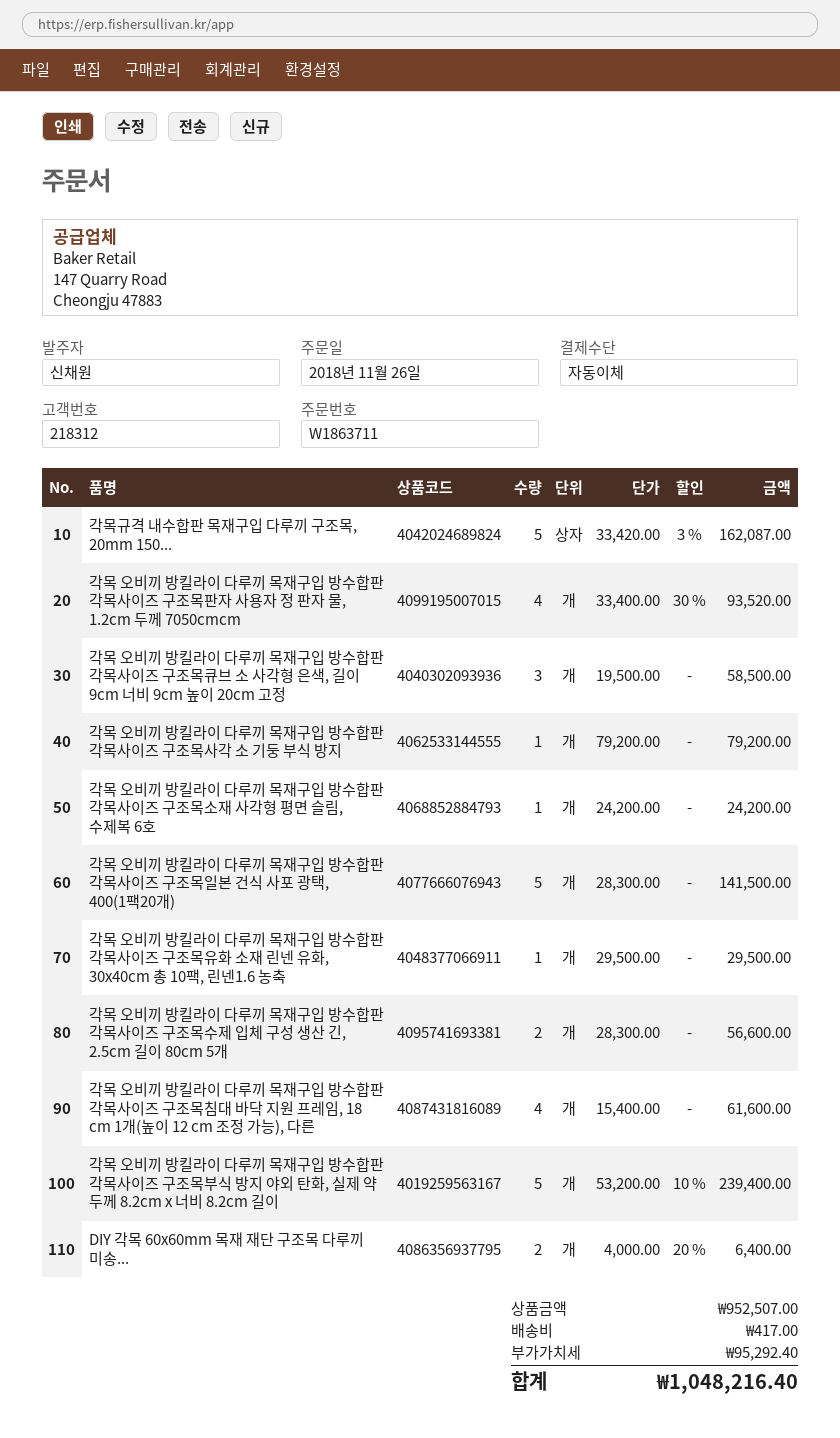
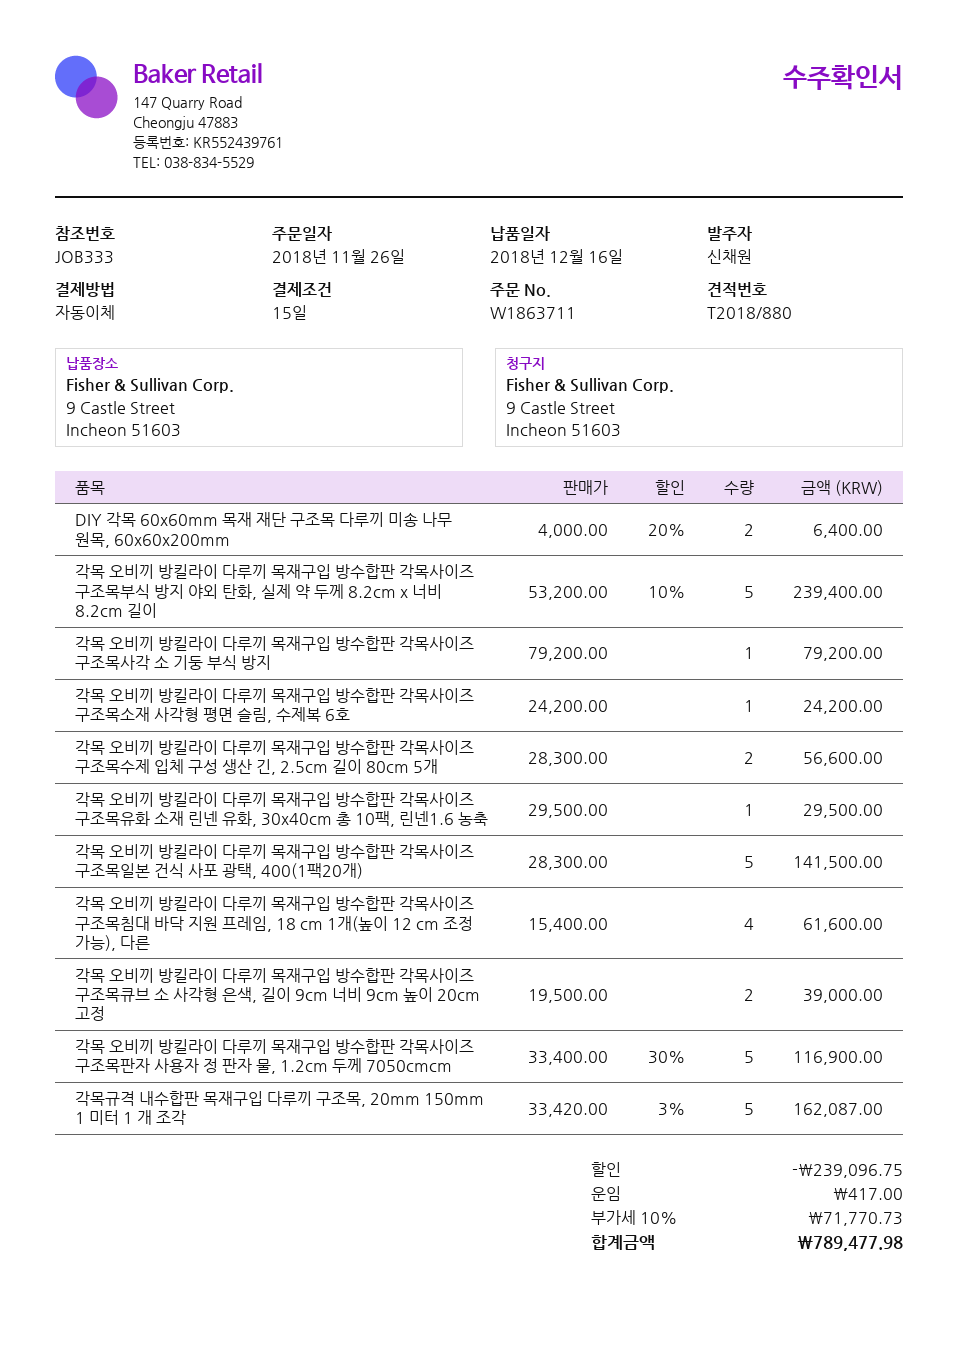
각목 오비끼 방킬라이 다루끼 목재구입 방수합판 각목사이즈 구조목판자 사용자 정 판자 물, 1.2cm 두께 7050cmcm: 4 x 33400.00 - 30% = 93520.00 -> 5 x 33400.00 - 30% = 116900.00
각목 오비끼 방킬라이 다루끼 목재구입 방수합판 각목사이즈 구조목큐브 소 사각형 은색, 길이 9cm 너비 9cm 높이 20cm 고정: 3 x 19500.00 = 58500.00 -> 2 x 19500.00 = 39000.00
discount: none -> 239096.75
tax: 95292.40 -> 71770.73
total: 1048216.40 -> 789477.98

